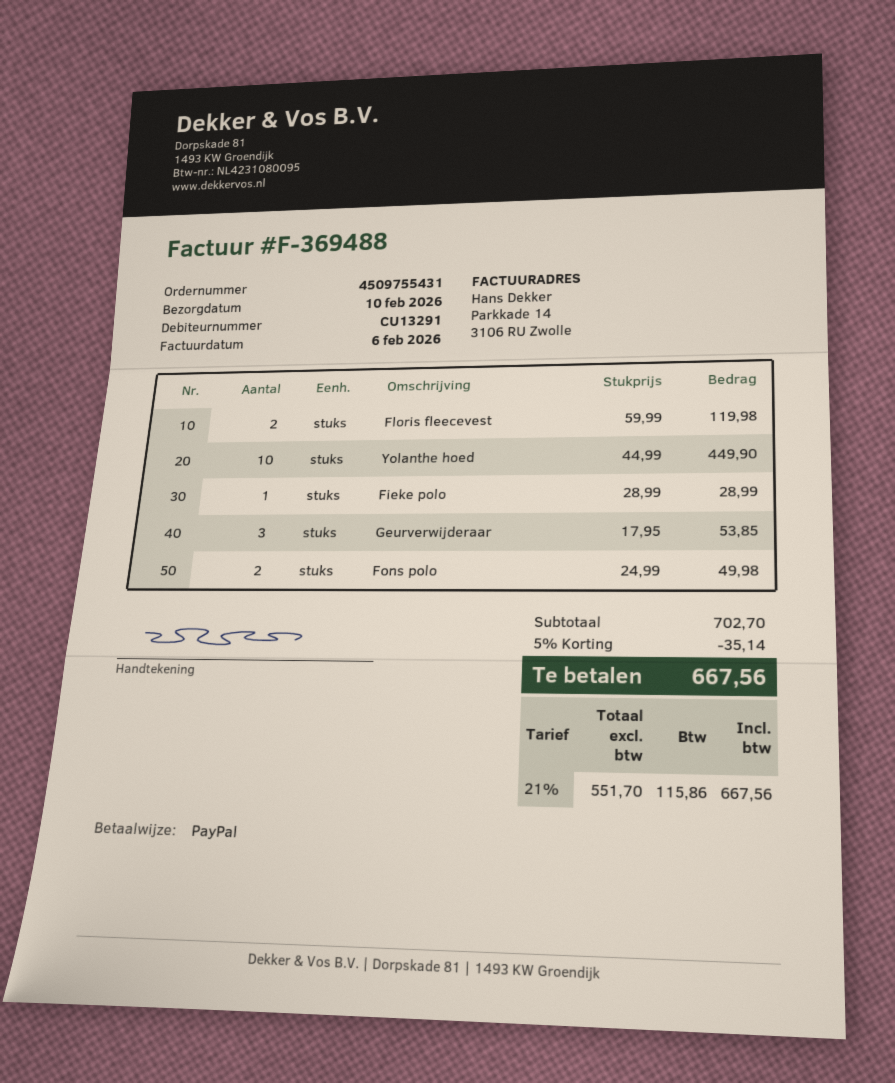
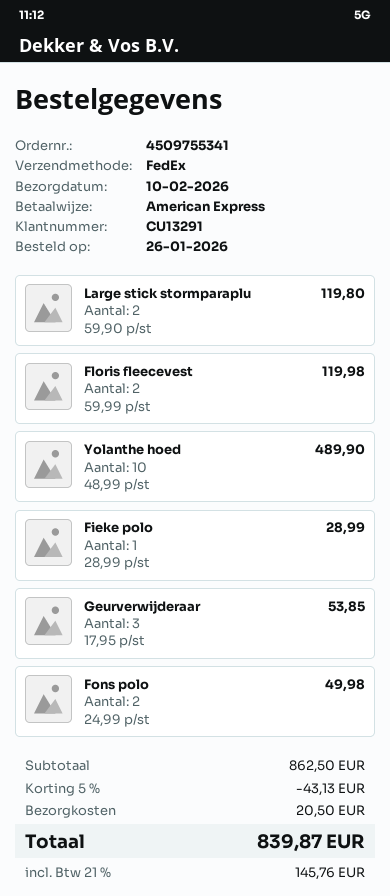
order number: 4509755431 -> 4509755341
payment method: PayPal -> American Express
Yolanthe hoed: 10 x 44.99 = 449.90 -> 10 x 48.99 = 489.90
Large stick stormparaplu: none -> 2 x 59.90 = 119.80
subtotal: 702.70 -> 862.50
discount: 5% = 35.14 -> 5% = 43.13
shipping: none -> 20.50
tax: 21% = 115.86 -> 21% = 145.76
total: 667.56 -> 839.87

